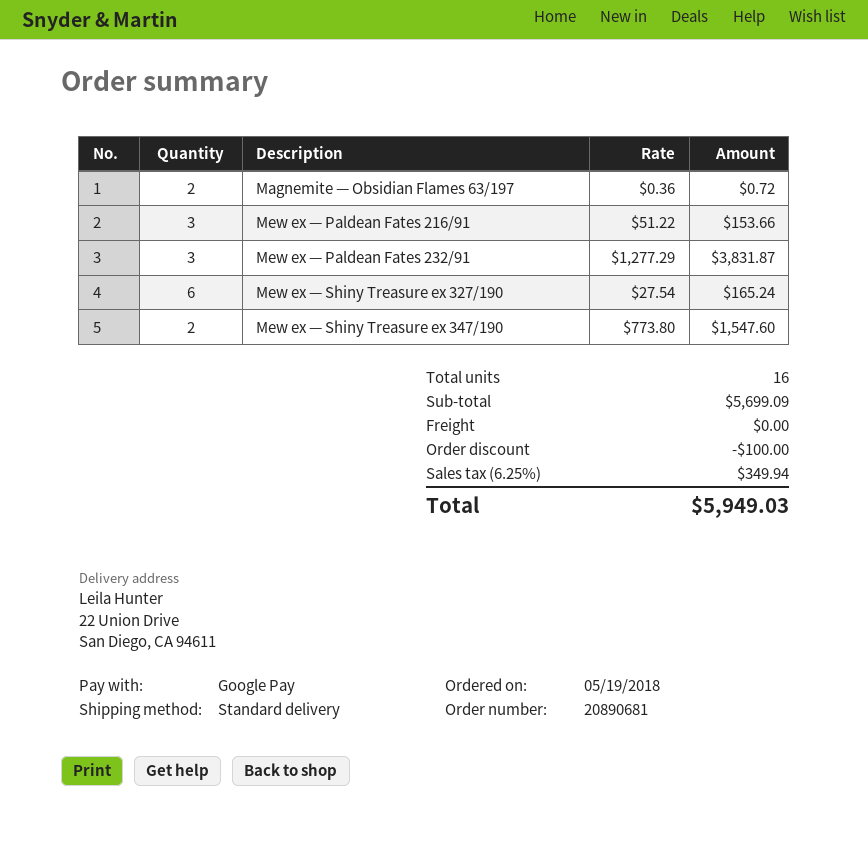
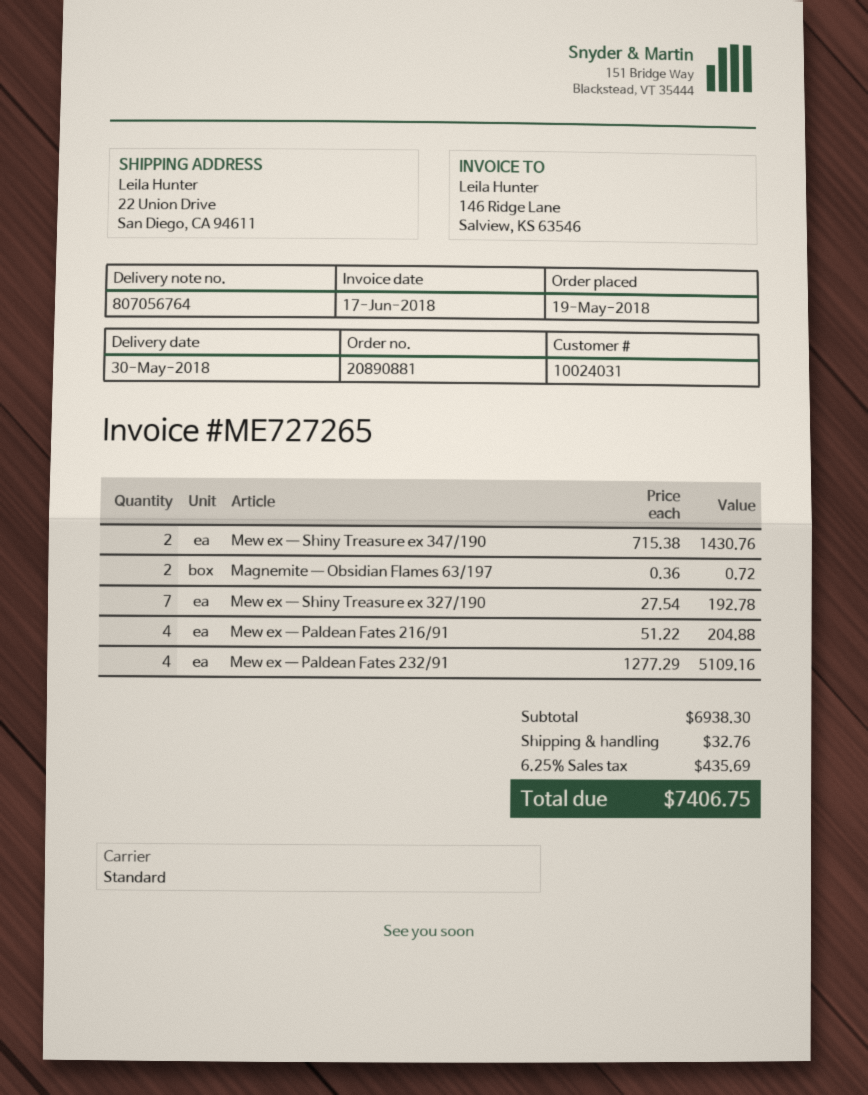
order number: 20890681 -> 20890881
Mew ex — Paldean Fates 216/91: 3 x 51.22 = 153.66 -> 4 x 51.22 = 204.88
Mew ex — Paldean Fates 232/91: 3 x 1277.29 = 3831.87 -> 4 x 1277.29 = 5109.16
Mew ex — Shiny Treasure ex 327/190: 6 x 27.54 = 165.24 -> 7 x 27.54 = 192.78
Mew ex — Shiny Treasure ex 347/190: 2 x 773.80 = 1547.60 -> 2 x 715.38 = 1430.76
subtotal: 5699.09 -> 6938.30
discount: 100.00 -> none
shipping: 0.00 -> 32.76
tax: 6.25% = 349.94 -> 6.25% = 435.69
total: 5949.03 -> 7406.75

